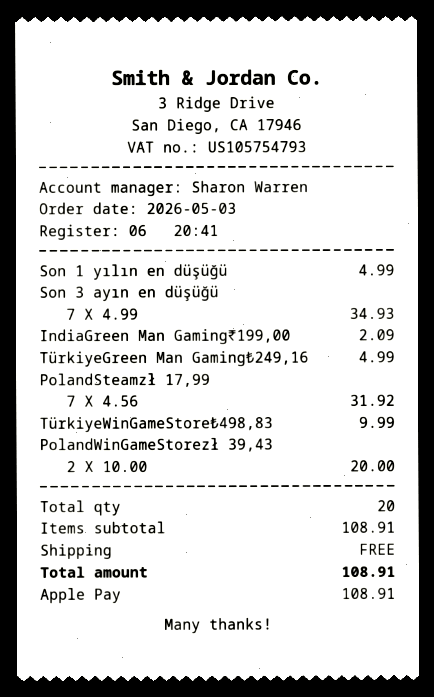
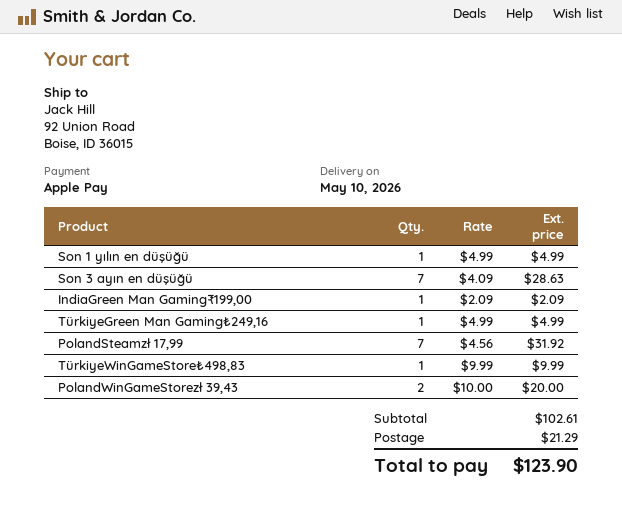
Son 3 ayın en düşüğü: 7 x 4.99 = 34.93 -> 7 x 4.09 = 28.63
subtotal: 108.91 -> 102.61
shipping: 0.00 -> 21.29
total: 108.91 -> 123.90

